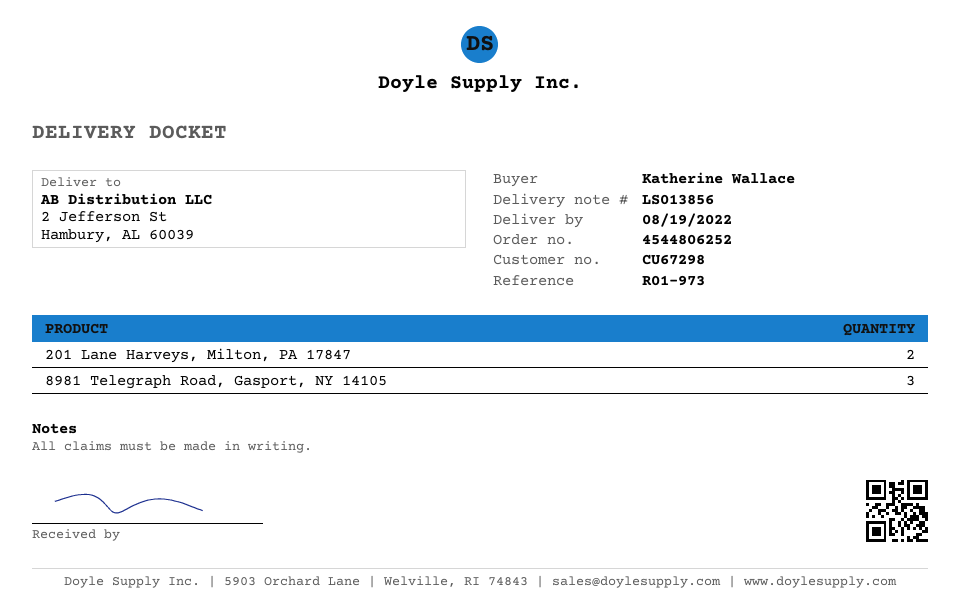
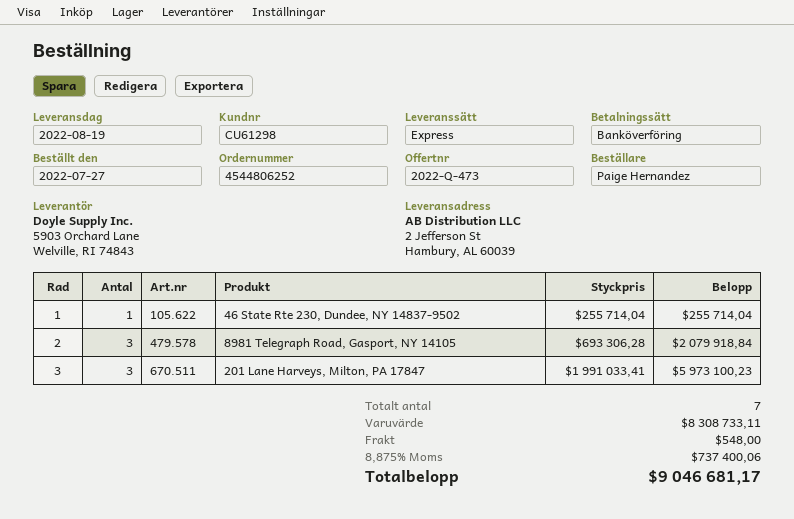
customer number: CU67298 -> CU61298
ordered by: Katherine Wallace -> Paige Hernandez
201 Lane Harveys, Milton, PA 17847: 2 -> 3
46 State Rte 230, Dundee, NY 14837-9502: none -> 1

